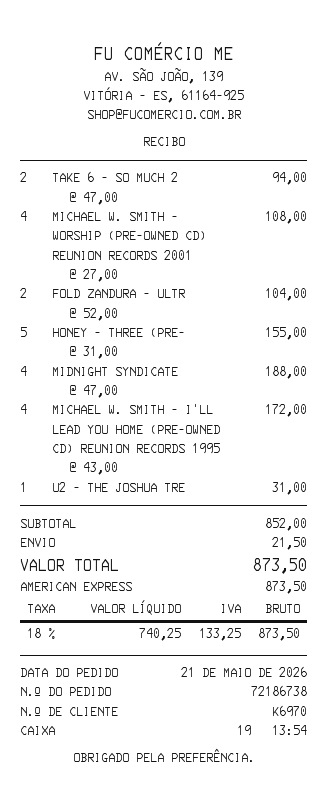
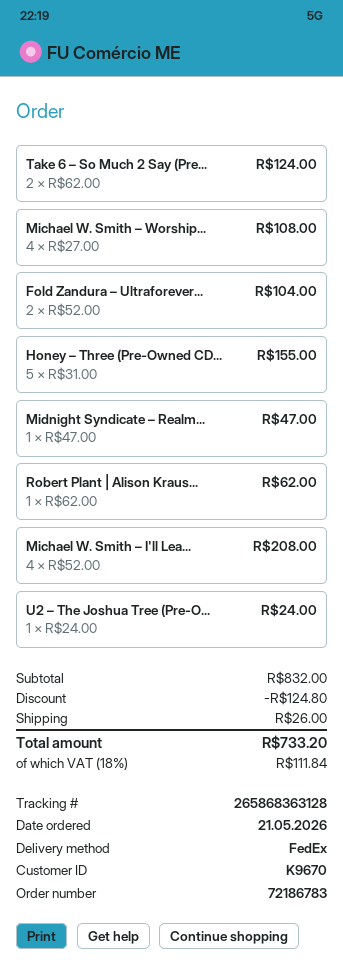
order number: 72186738 -> 72186783
customer number: K6970 -> K9670
TAKE 6 – SO MUCH 2: 2 x 47.00 = 94.00 -> 2 x 62.00 = 124.00
MIDNIGHT SYNDICATE: 4 x 47.00 = 188.00 -> 1 x 47.00 = 47.00
MICHAEL W. SMITH – I'LL LEAD YOU HOME (PRE-OWNED CD) REUNION RECORDS 1995: 4 x 43.00 = 172.00 -> 4 x 52.00 = 208.00
U2 – THE JOSHUA TRE: 1 x 31.00 = 31.00 -> 1 x 24.00 = 24.00
Robert Plant | Alison Kraus...: none -> 1 x 62.00 = 62.00
subtotal: 852.00 -> 832.00
discount: none -> 124.80
shipping: 21.50 -> 26.00
tax: 18% = 133.25 -> 18% = 111.84
total: 873.50 -> 733.20

